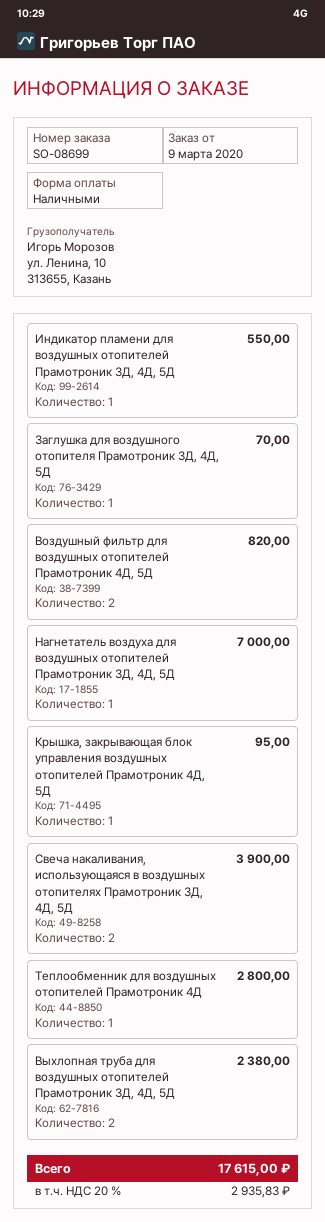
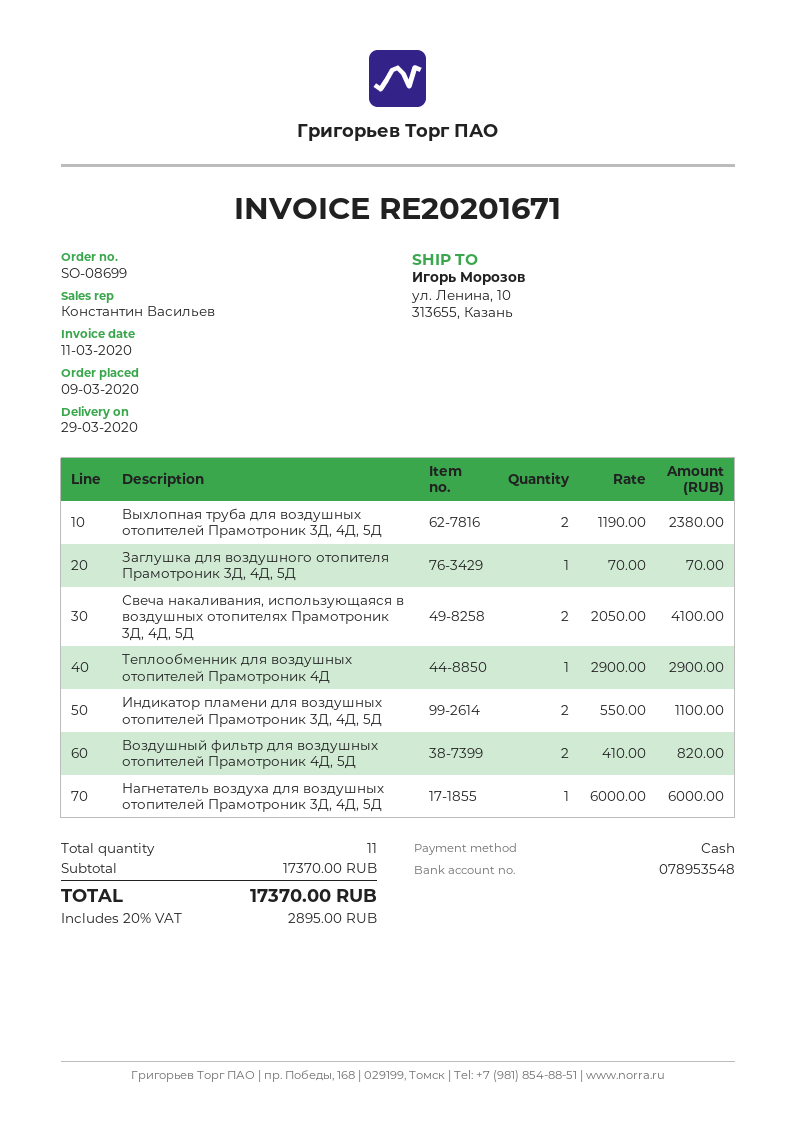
Индикатор пламени для воздушных отопителей Прамотроник 3Д, 4Д, 5Д: 1 for 550.00 -> 2 for 1100.00
Нагнетатель воздуха для воздушных отопителей Прамотроник 3Д, 4Д, 5Д: 1 for 7000.00 -> 1 for 6000.00
Крышка, закрывающая блок управления воздушных отопителей Прамотроник 4Д, 5Д: 1 for 95.00 -> none
Свеча накаливания, использующаяся в воздушных отопителях Прамотроник 3Д, 4Д, 5Д: 2 for 3900.00 -> 2 for 4100.00
Теплообменник для воздушных отопителей Прамотроник 4Д: 1 for 2800.00 -> 1 for 2900.00
tax: 20% = 2935.83 -> 20% = 2895.00
total: 17615.00 -> 17370.00

